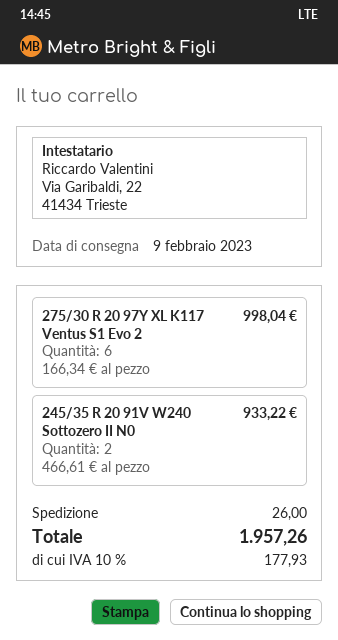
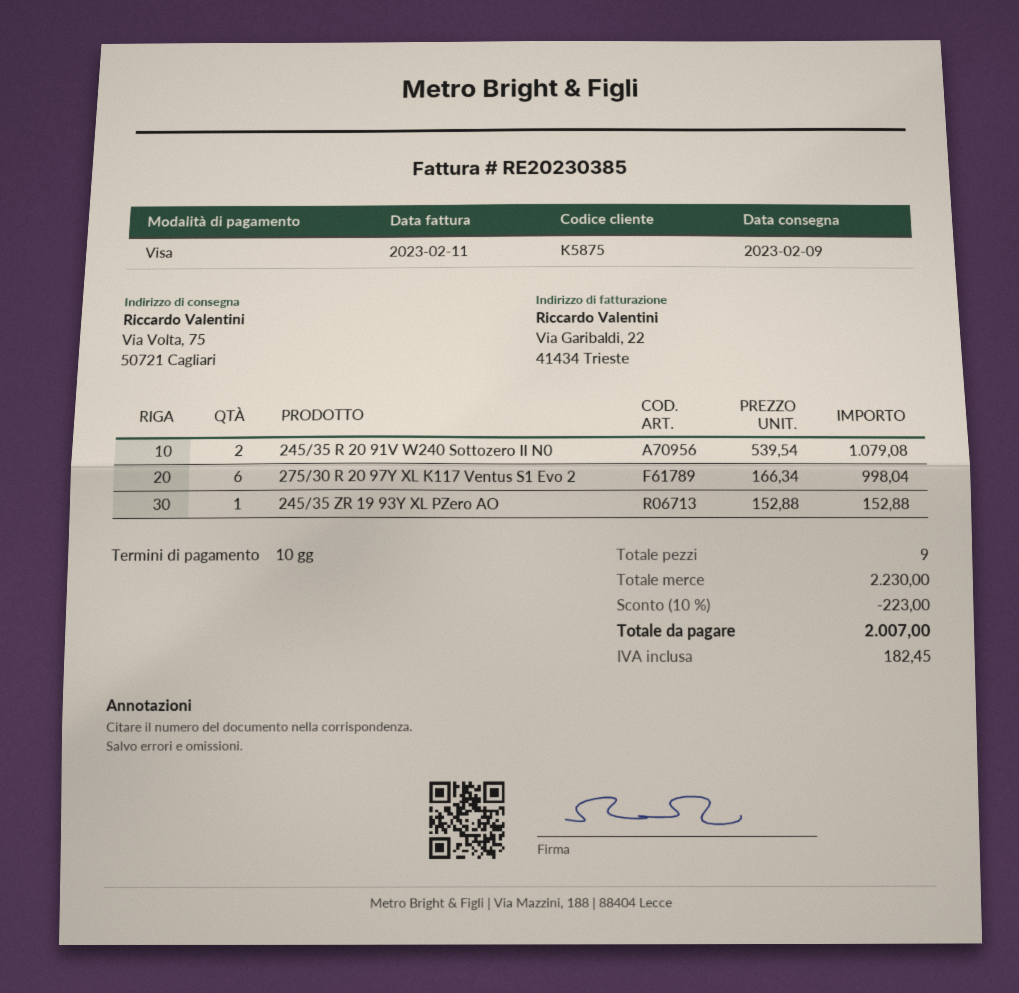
245/35 R 20 91V W240 Sottozero II N0: 2 x 466.61 = 933.22 -> 2 x 539.54 = 1079.08
245/35 ZR 19 93Y XL PZero AO: none -> 1 x 152.88 = 152.88
discount: none -> 10% = 223.00
shipping: 26.00 -> none
tax: 177.93 -> 182.45
total: 1957.26 -> 2007.00

